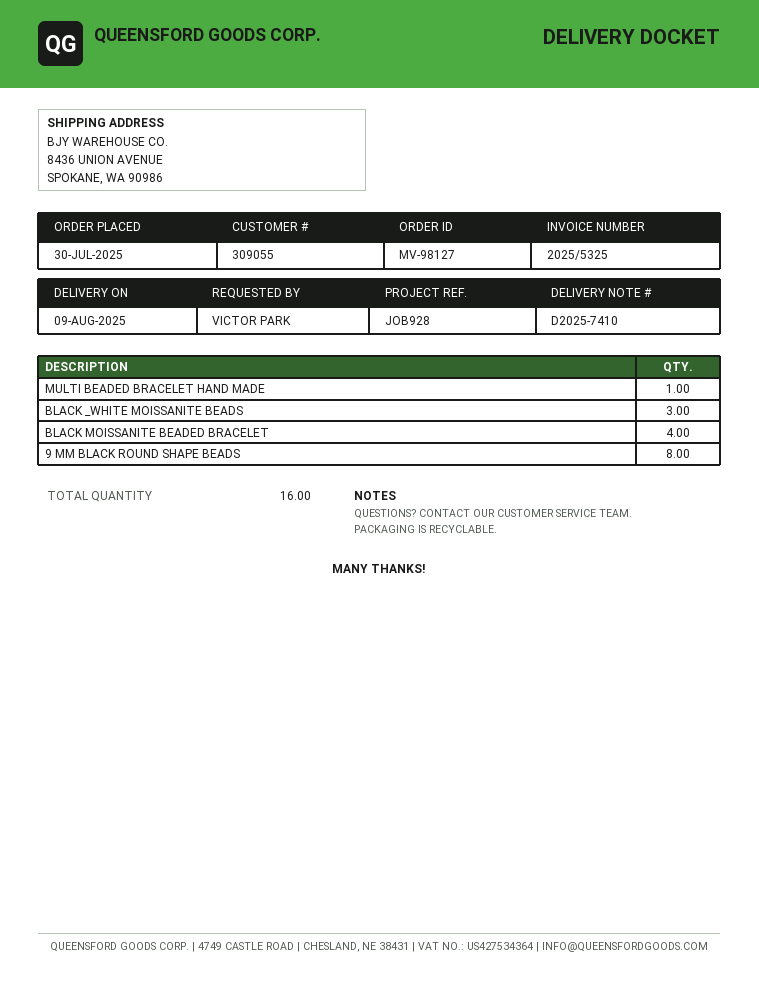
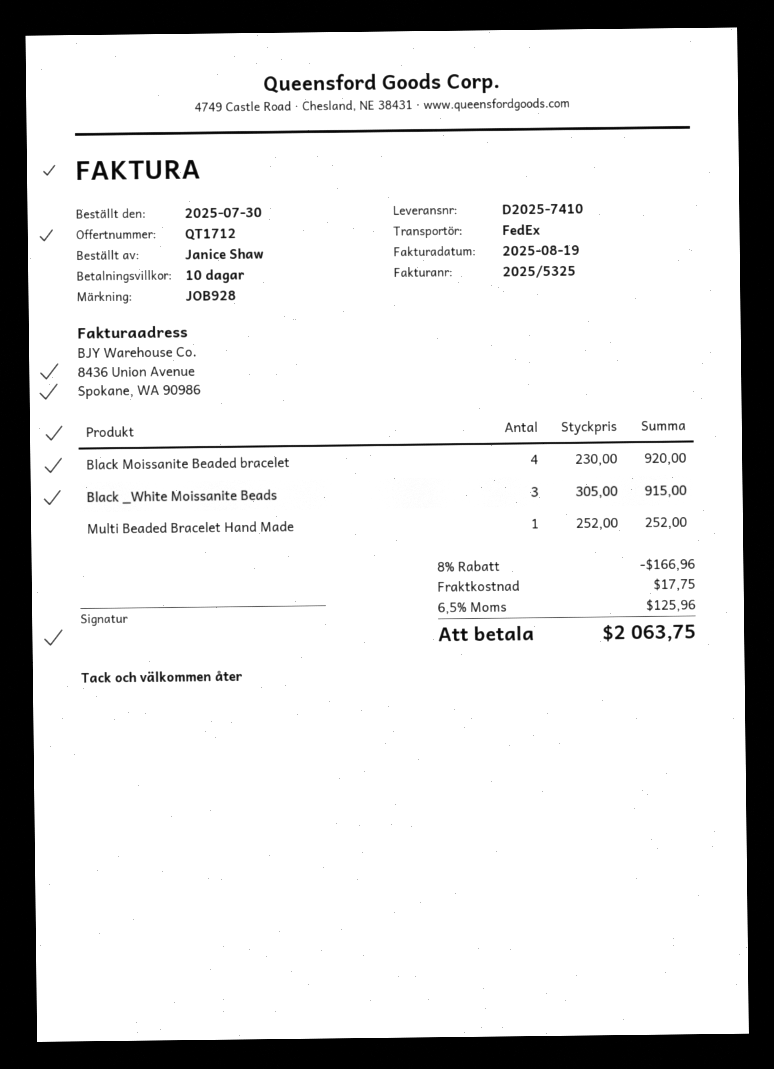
ordered by: VICTOR PARK -> Janice Shaw
9 MM BLACK ROUND SHAPE BEADS: 8 -> none

